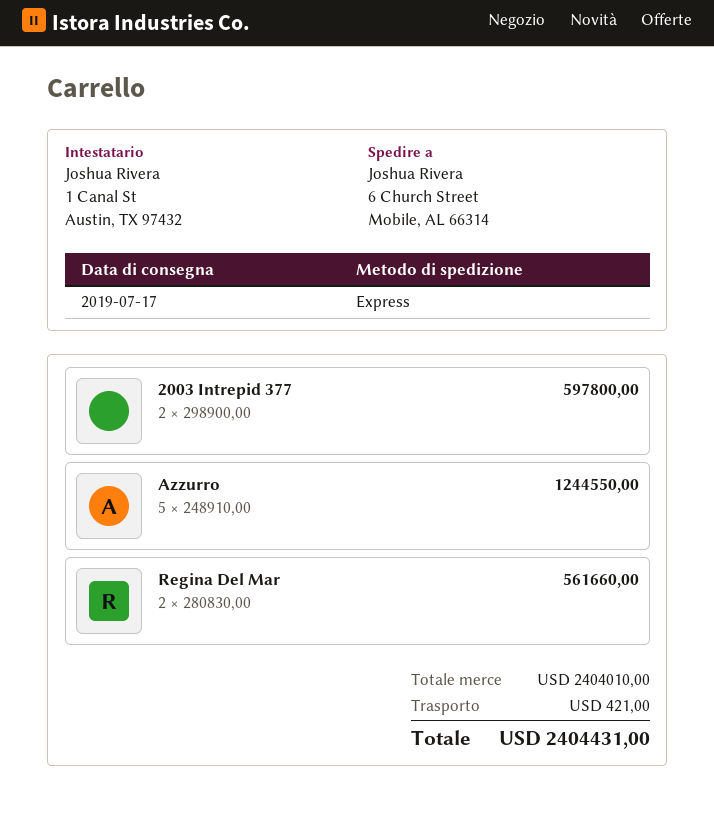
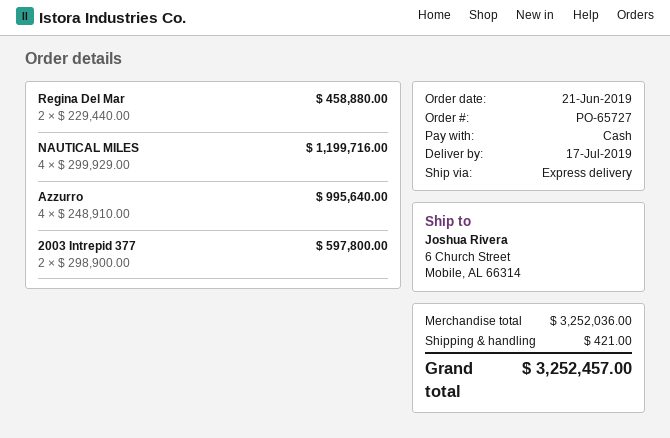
Azzurro: 5 x 248910.00 = 1244550.00 -> 4 x 248910.00 = 995640.00
Regina Del Mar: 2 x 280830.00 = 561660.00 -> 2 x 229440.00 = 458880.00
NAUTICAL MILES: none -> 4 x 299929.00 = 1199716.00
subtotal: 2404010.00 -> 3252036.00
total: 2404431.00 -> 3252457.00

